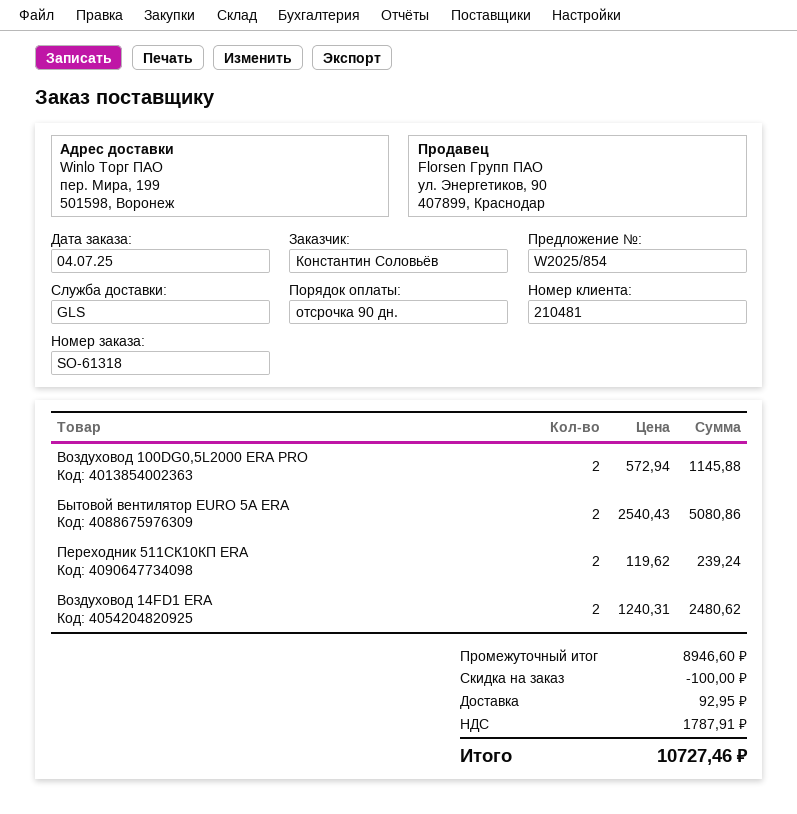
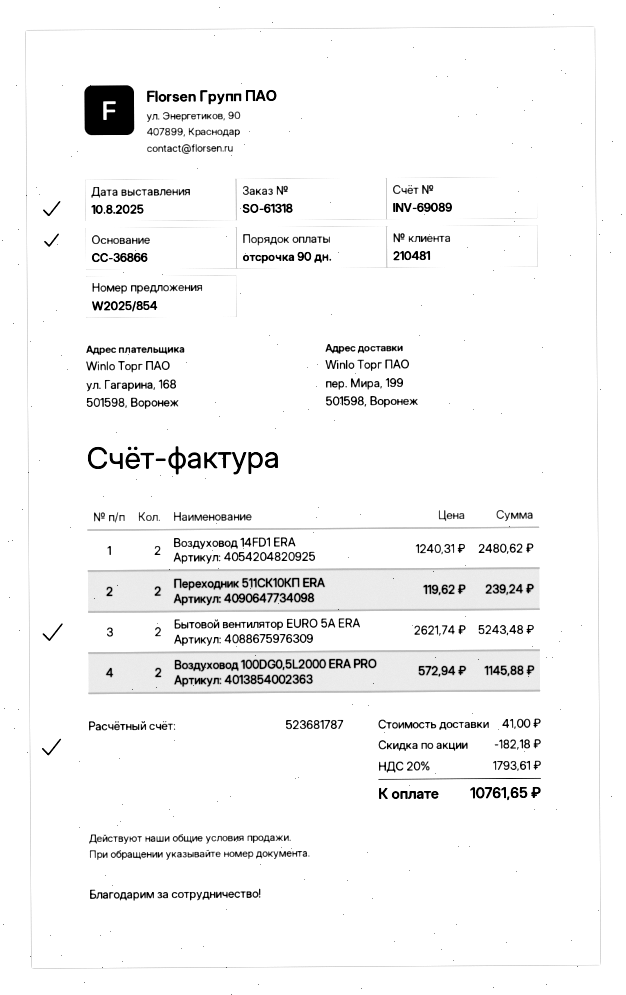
Бытовой вентилятор EURO 5A ERA: 2 x 2540.43 = 5080.86 -> 2 x 2621.74 = 5243.48
discount: 100.00 -> 182.18
shipping: 92.95 -> 41.00
tax: 1787.91 -> 1793.61
total: 10727.46 -> 10761.65

